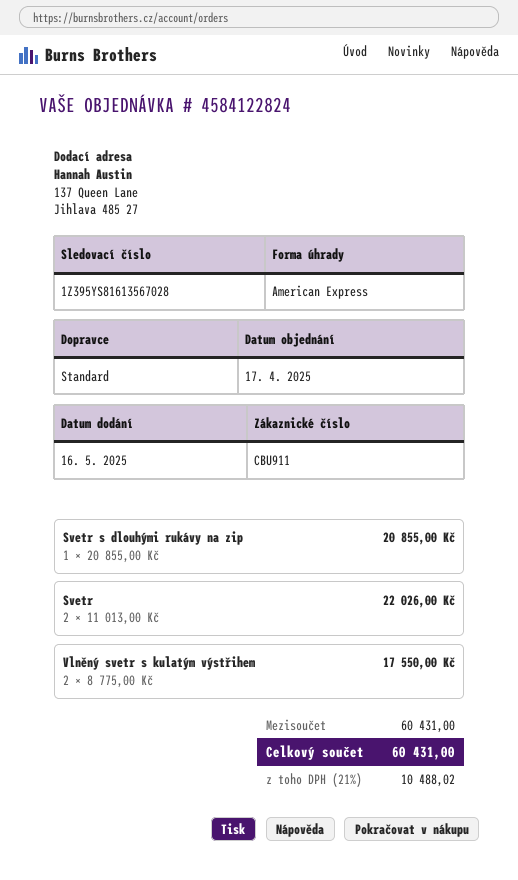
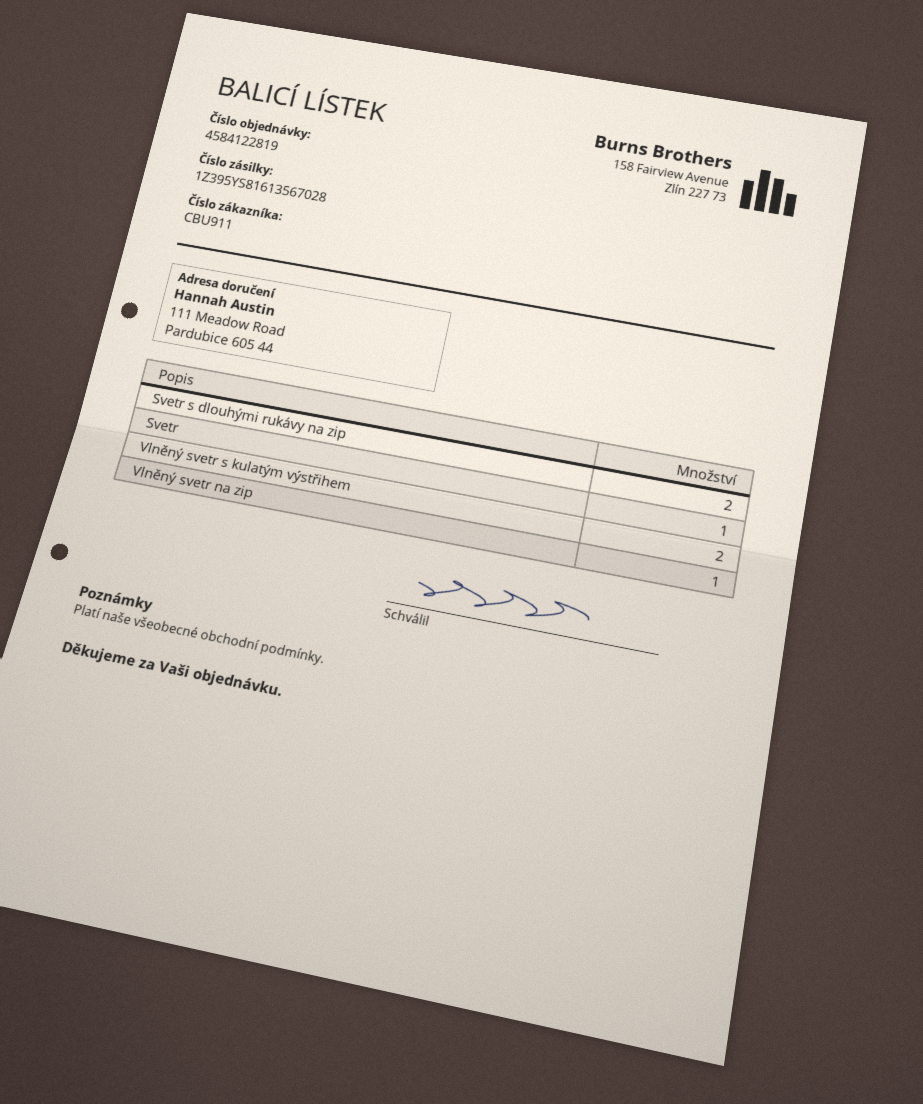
order number: 4584122824 -> 4584122819
ship to: 137 Queen Lane, Jihlava 485 27 -> 111 Meadow Road, Pardubice 605 44
Svetr s dlouhými rukávy na zip: 1 -> 2
Svetr: 2 -> 1
Vlněný svetr na zip: none -> 1

